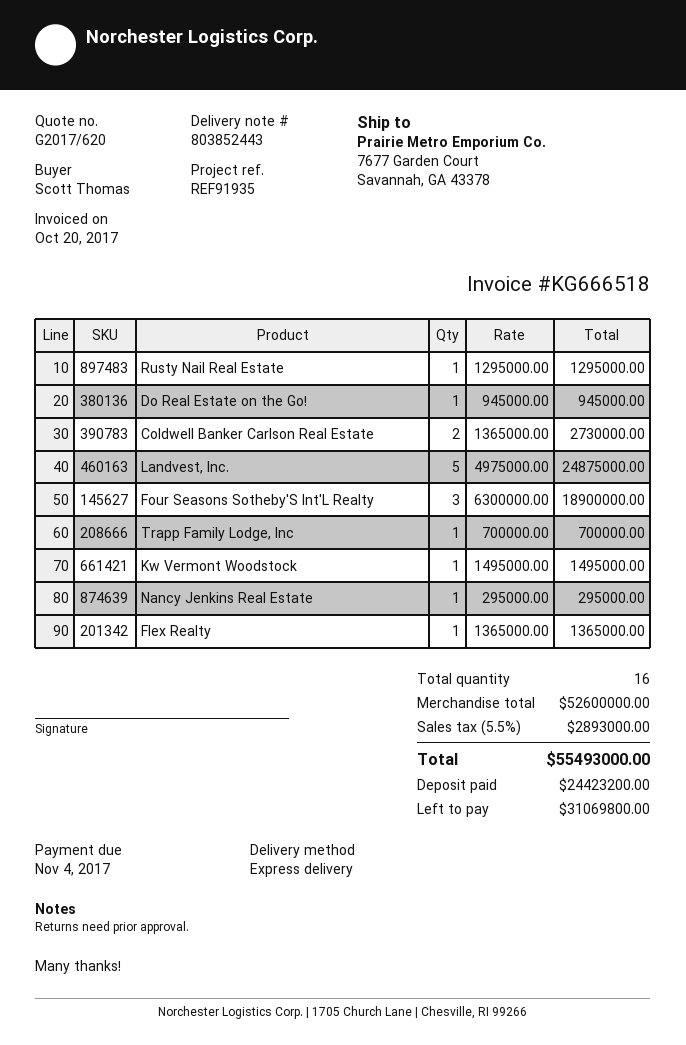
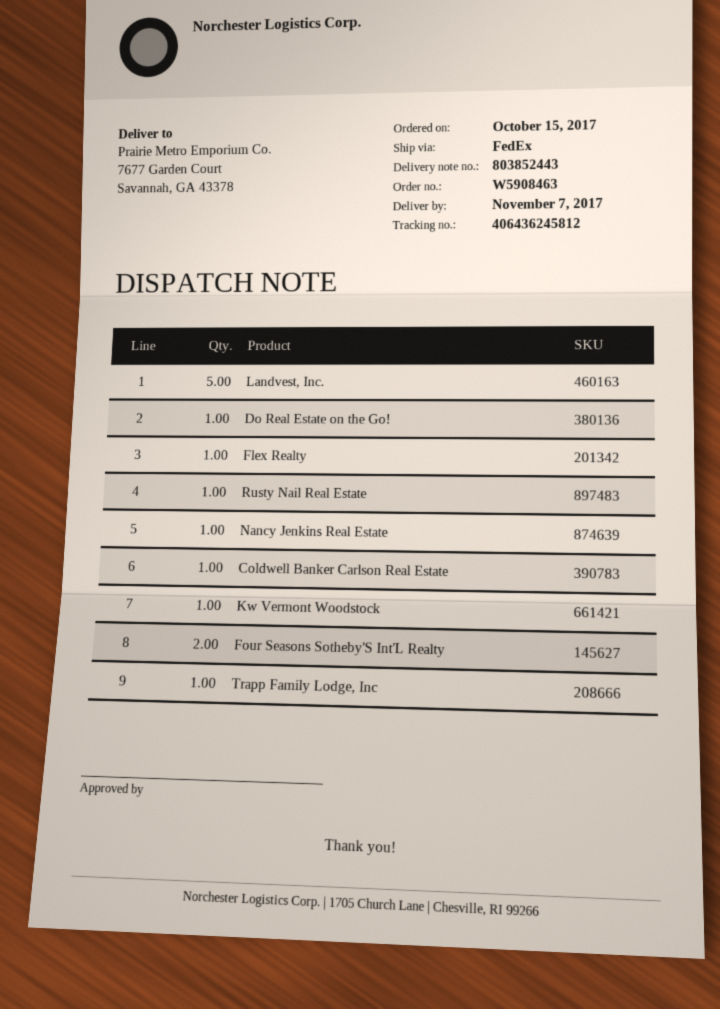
shipping method: express -> FedEx
Coldwell Banker Carlson Real Estate: 2 -> 1
Four Seasons Sotheby'S Int'L Realty: 3 -> 2

